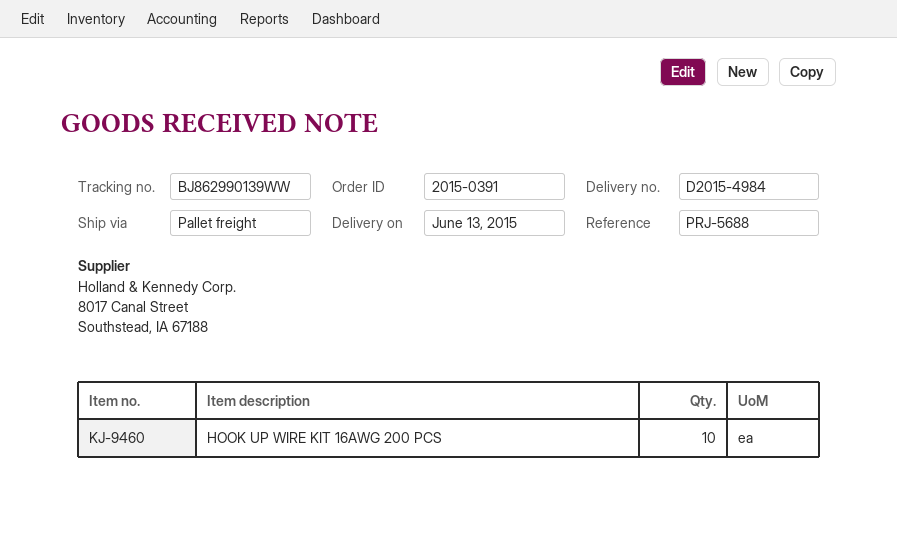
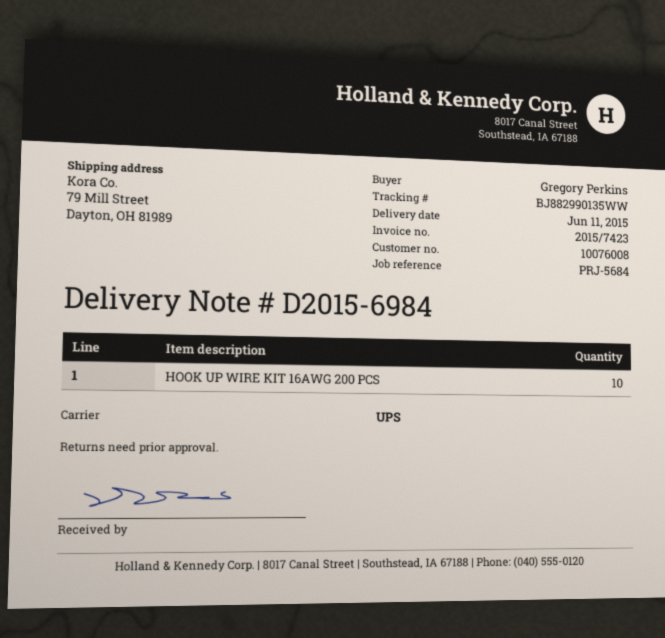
delivery note number: D2015-4984 -> D2015-6984
delivery date: 2015-06-13 -> 2015-06-11
reference: PRJ-5688 -> PRJ-5684
shipping method: pallet freight -> UPS
tracking number: BJ862990139WW -> BJ882990135WW

